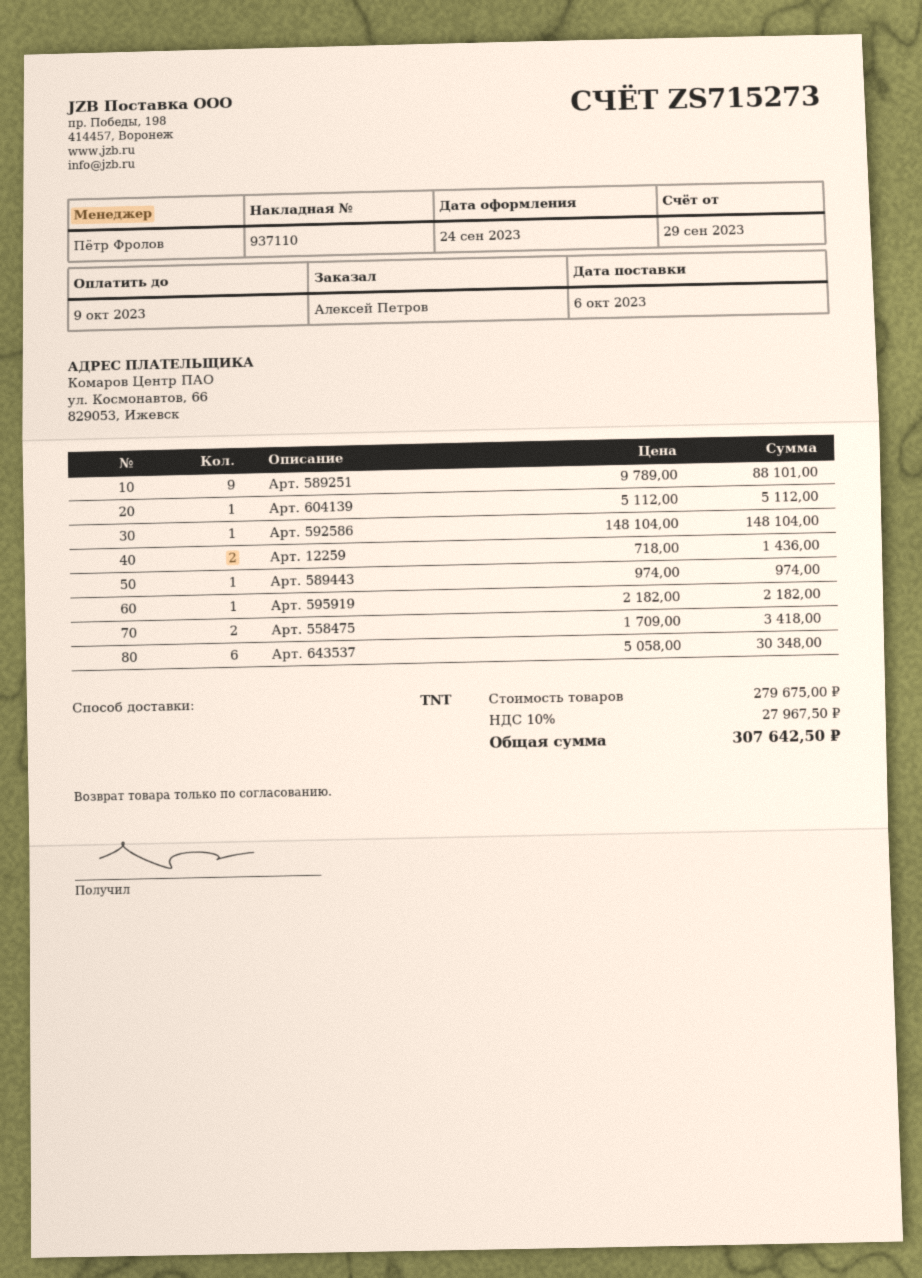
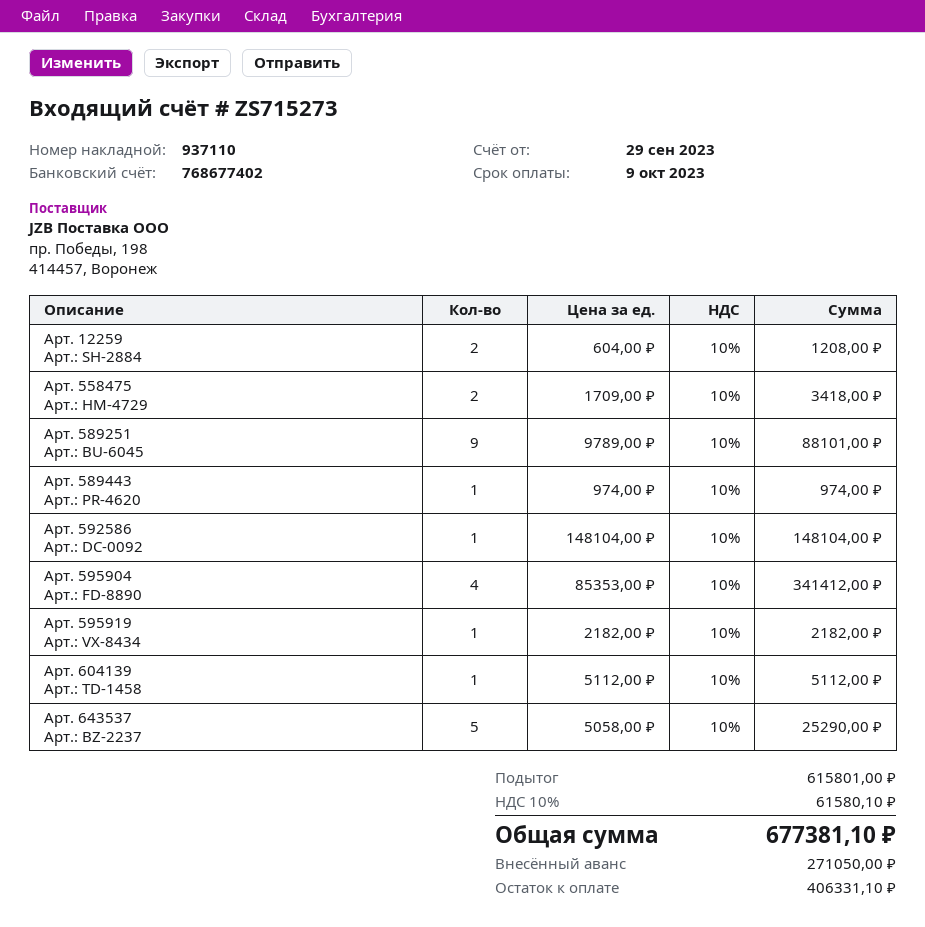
Арт. 12259: 2 x 718.00 = 1436.00 -> 2 x 604.00 = 1208.00
Арт. 643537: 6 x 5058.00 = 30348.00 -> 5 x 5058.00 = 25290.00
Арт. 595904: none -> 4 x 85353.00 = 341412.00
subtotal: 279675.00 -> 615801.00
tax: 10% = 27967.50 -> 10% = 61580.10
total: 307642.50 -> 677381.10

